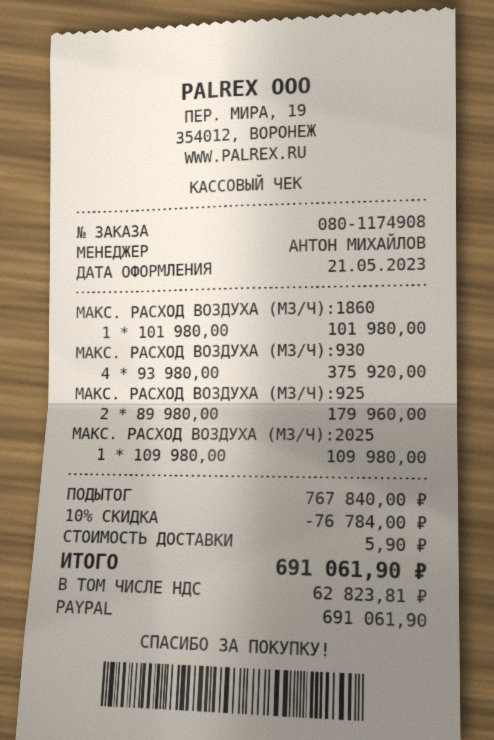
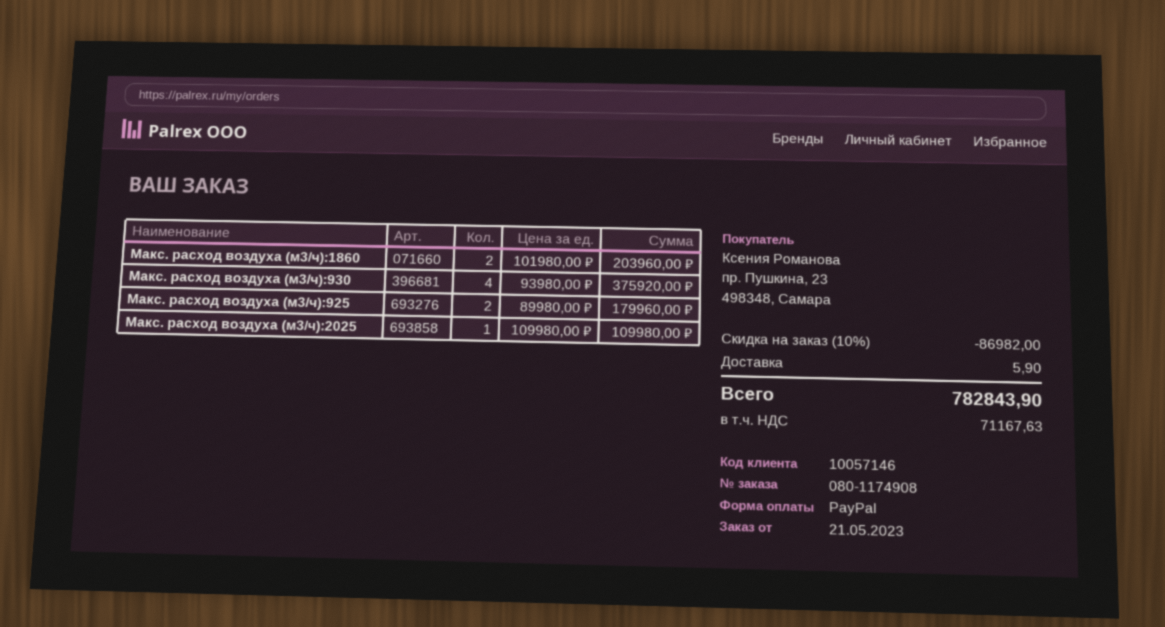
МАКС. РАСХОД ВОЗДУХА (М3/Ч):1860: 1 x 101980.00 = 101980.00 -> 2 x 101980.00 = 203960.00
discount: 10% = 76784.00 -> 10% = 86982.00
tax: 62823.81 -> 71167.63
total: 691061.90 -> 782843.90

